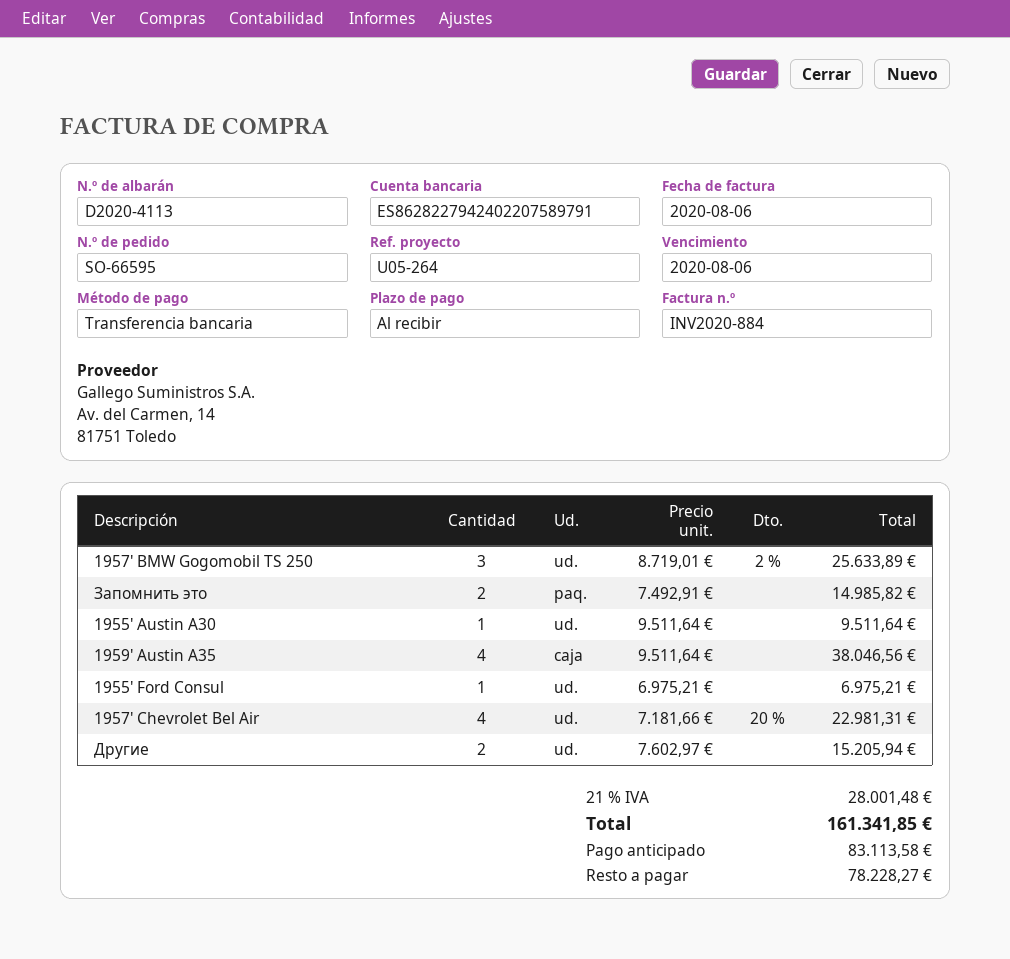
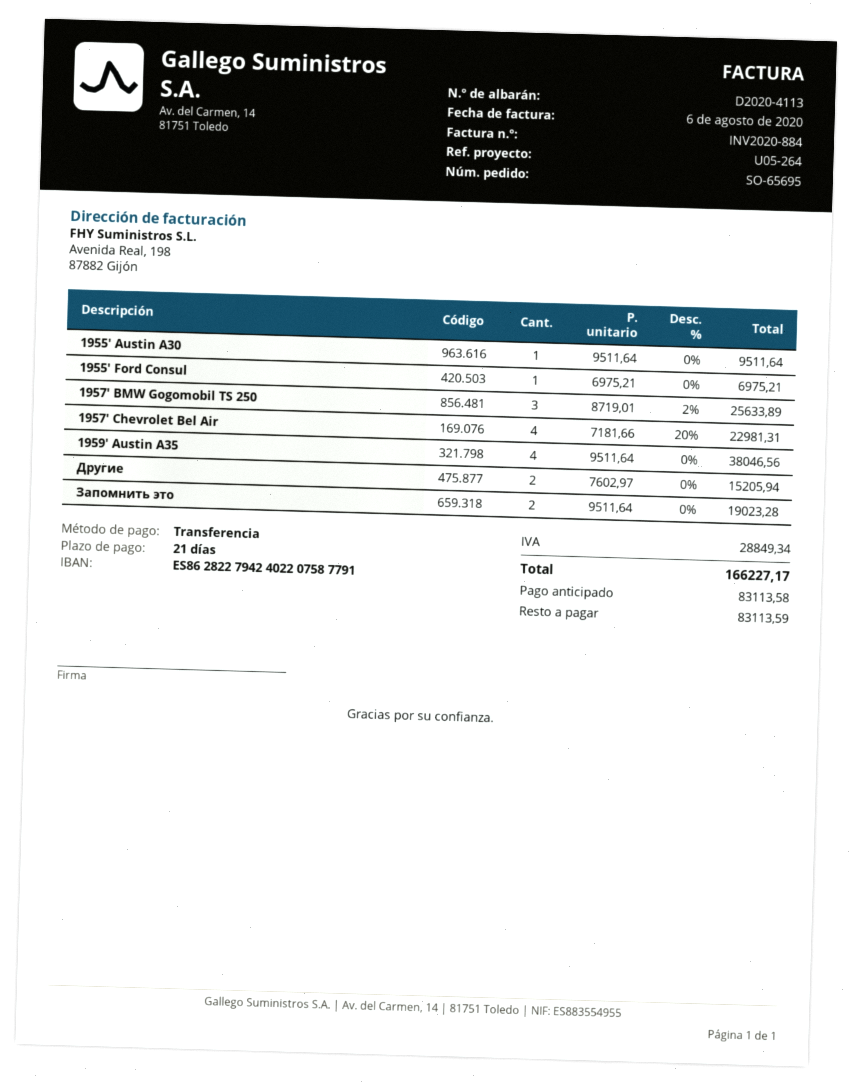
order number: SO-66595 -> SO-65695
payment terms: on receipt -> 21 days
bank account: ES8628227942402207589791 -> ES8628227942402207587791
Запомнить это: 2 x 7492.91 = 14985.82 -> 2 x 9511.64 = 19023.28
tax: 28001.48 -> 28849.34
total: 161341.85 -> 166227.17
balance: 78228.27 -> 83113.59

